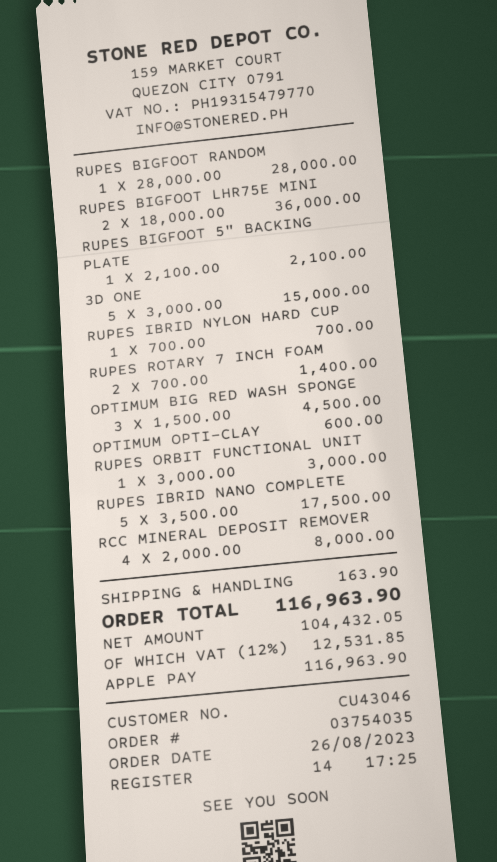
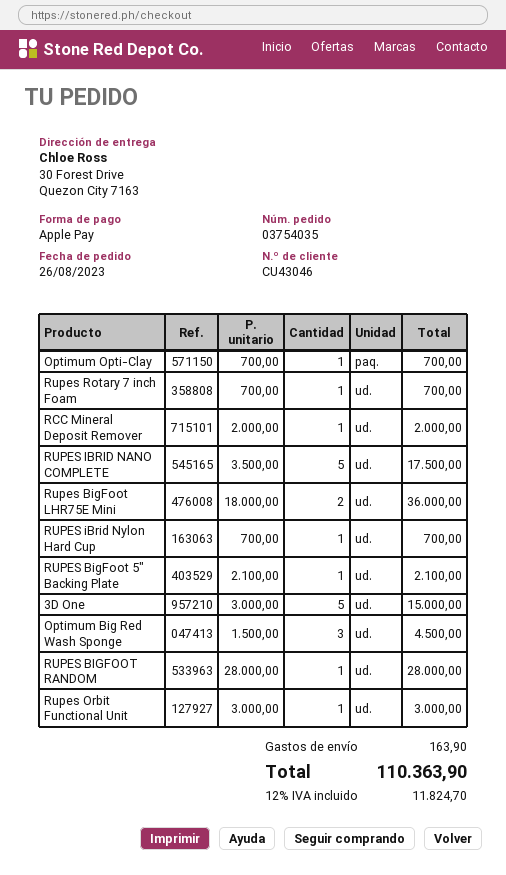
RUPES ROTARY 7 INCH FOAM: 2 x 700.00 = 1400.00 -> 1 x 700.00 = 700.00
OPTIMUM OPTI-CLAY: 1 x 600.00 = 600.00 -> 1 x 700.00 = 700.00
RCC MINERAL DEPOSIT REMOVER: 4 x 2000.00 = 8000.00 -> 1 x 2000.00 = 2000.00
tax: 12% = 12531.85 -> 12% = 11824.70
total: 116963.90 -> 110363.90

